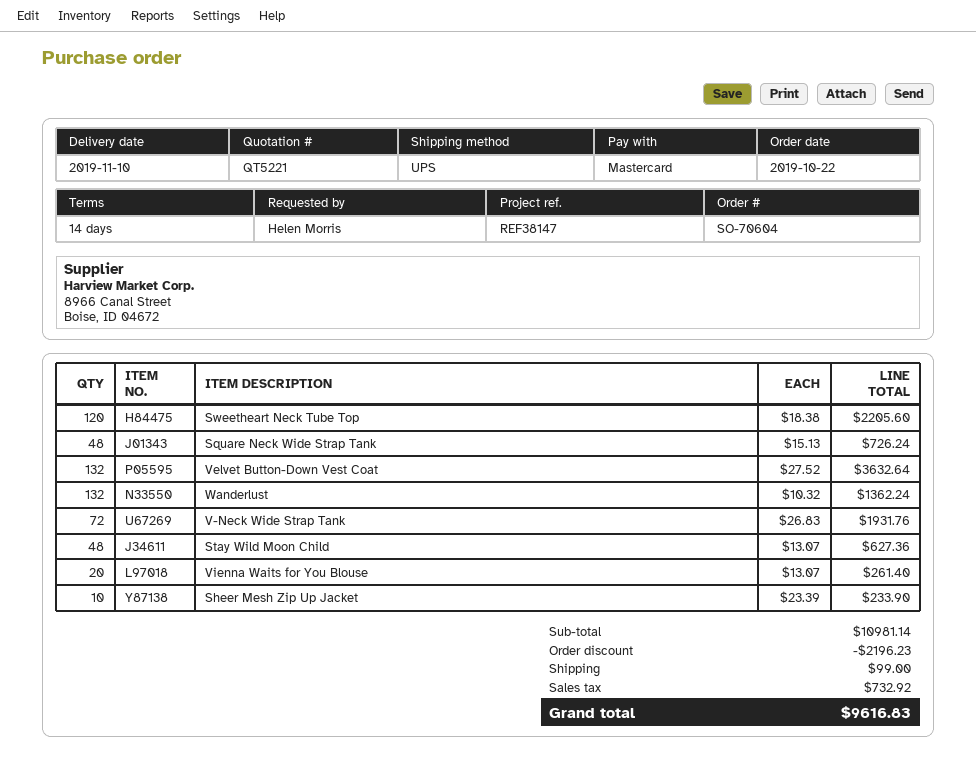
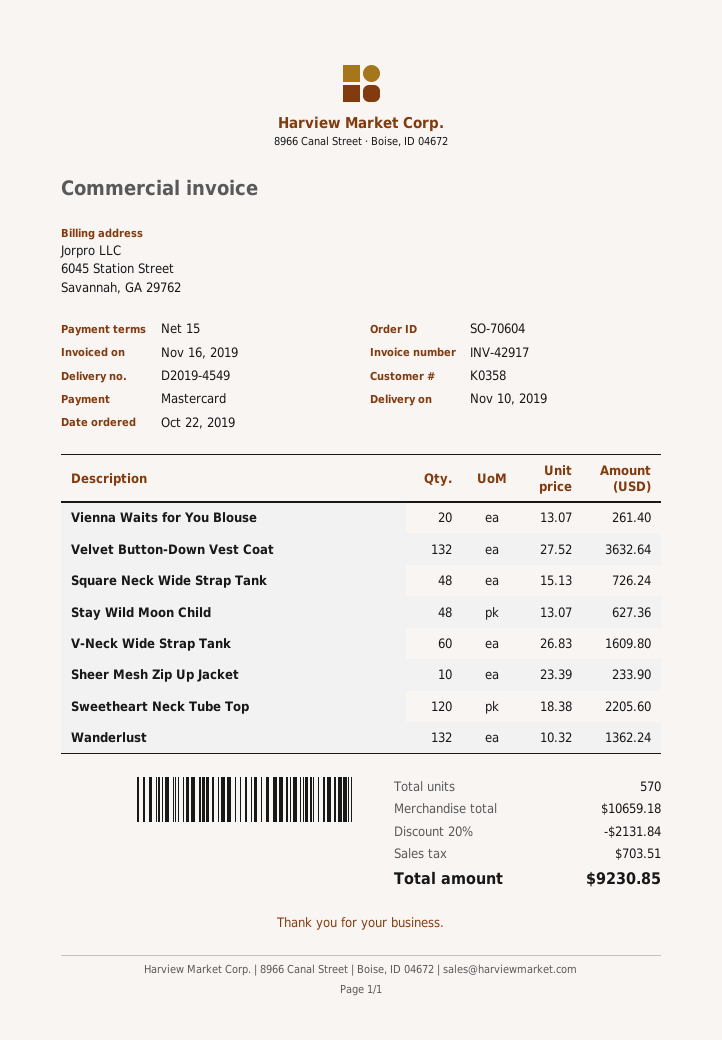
payment terms: 14 days -> 15 days
V-Neck Wide Strap Tank: 72 x 26.83 = 1931.76 -> 60 x 26.83 = 1609.80
subtotal: 10981.14 -> 10659.18
discount: 2196.23 -> 2131.84
shipping: 99.00 -> none
tax: 732.92 -> 703.51
total: 9616.83 -> 9230.85

